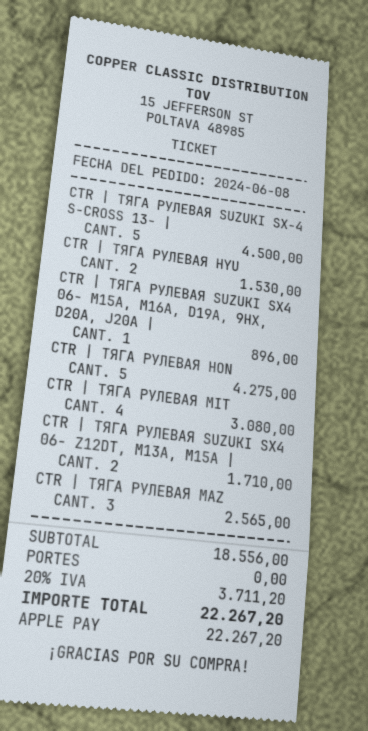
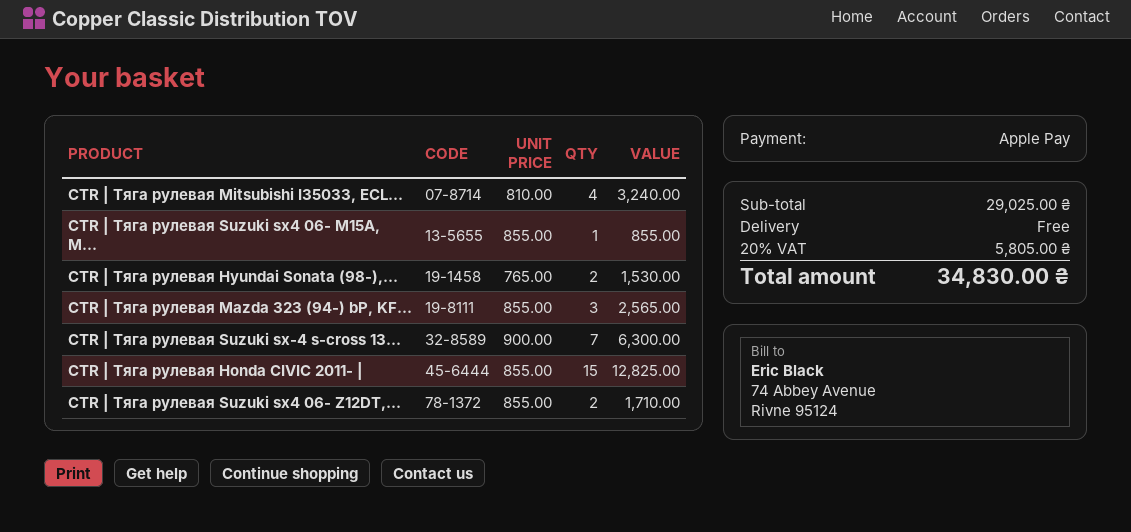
CTR | ТЯГА РУЛЕВАЯ SUZUKI SX-4 S-CROSS 13- |: 5 for 4500.00 -> 7 for 6300.00
CTR | ТЯГА РУЛЕВАЯ SUZUKI SX4 06- M15A, M16A, D19A, 9HX, D20A, J20A |: 1 for 896.00 -> 1 for 855.00
CTR | ТЯГА РУЛЕВАЯ HON: 5 for 4275.00 -> 15 for 12825.00
CTR | ТЯГА РУЛЕВАЯ MIT: 4 for 3080.00 -> 4 for 3240.00
subtotal: 18556.00 -> 29025.00
tax: 20% = 3711.20 -> 20% = 5805.00
total: 22267.20 -> 34830.00

